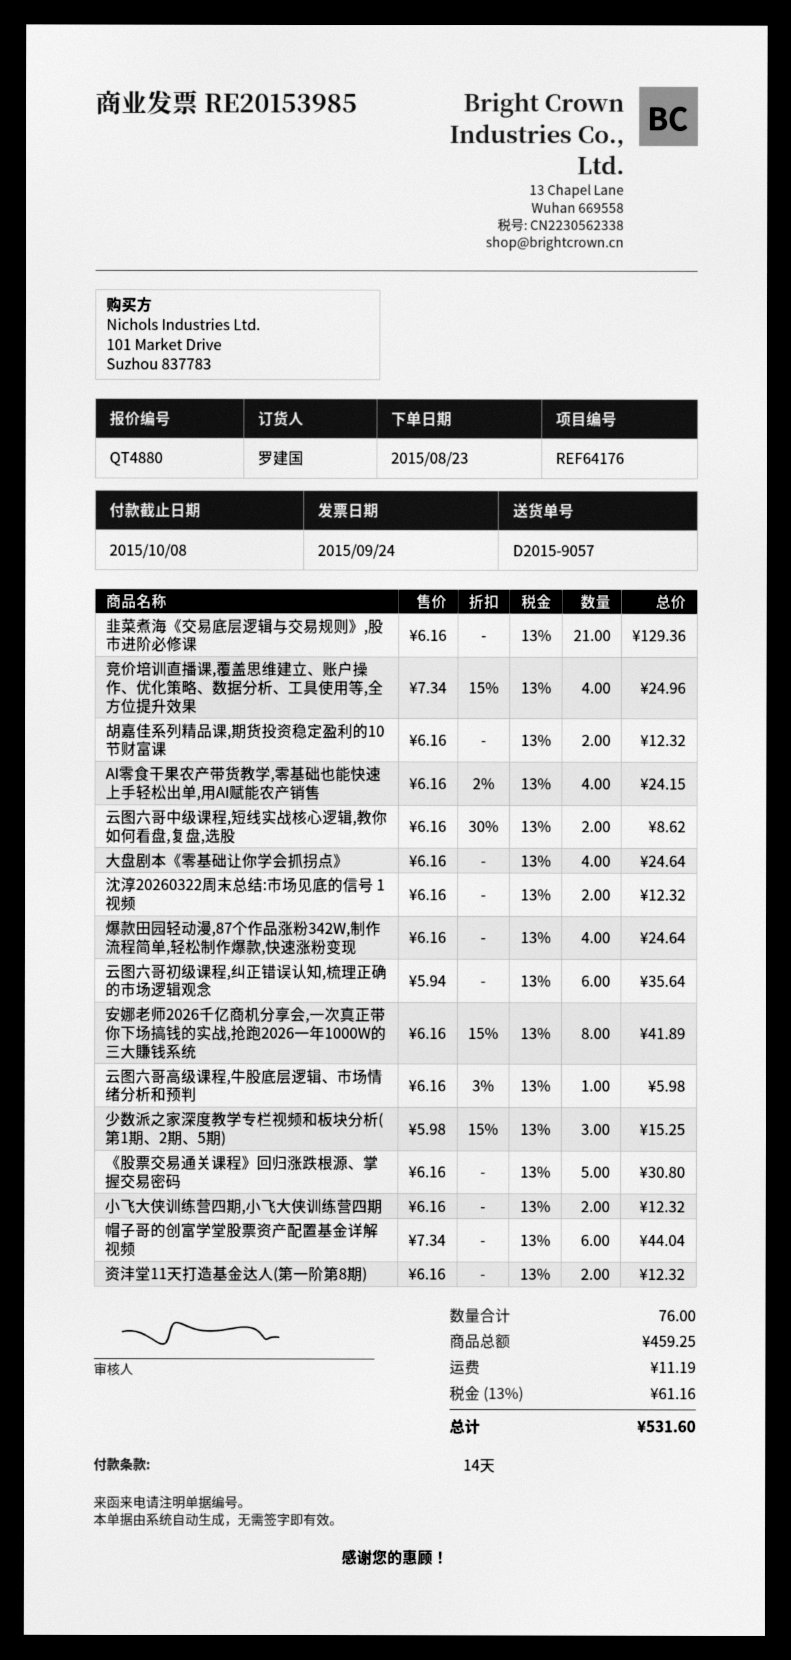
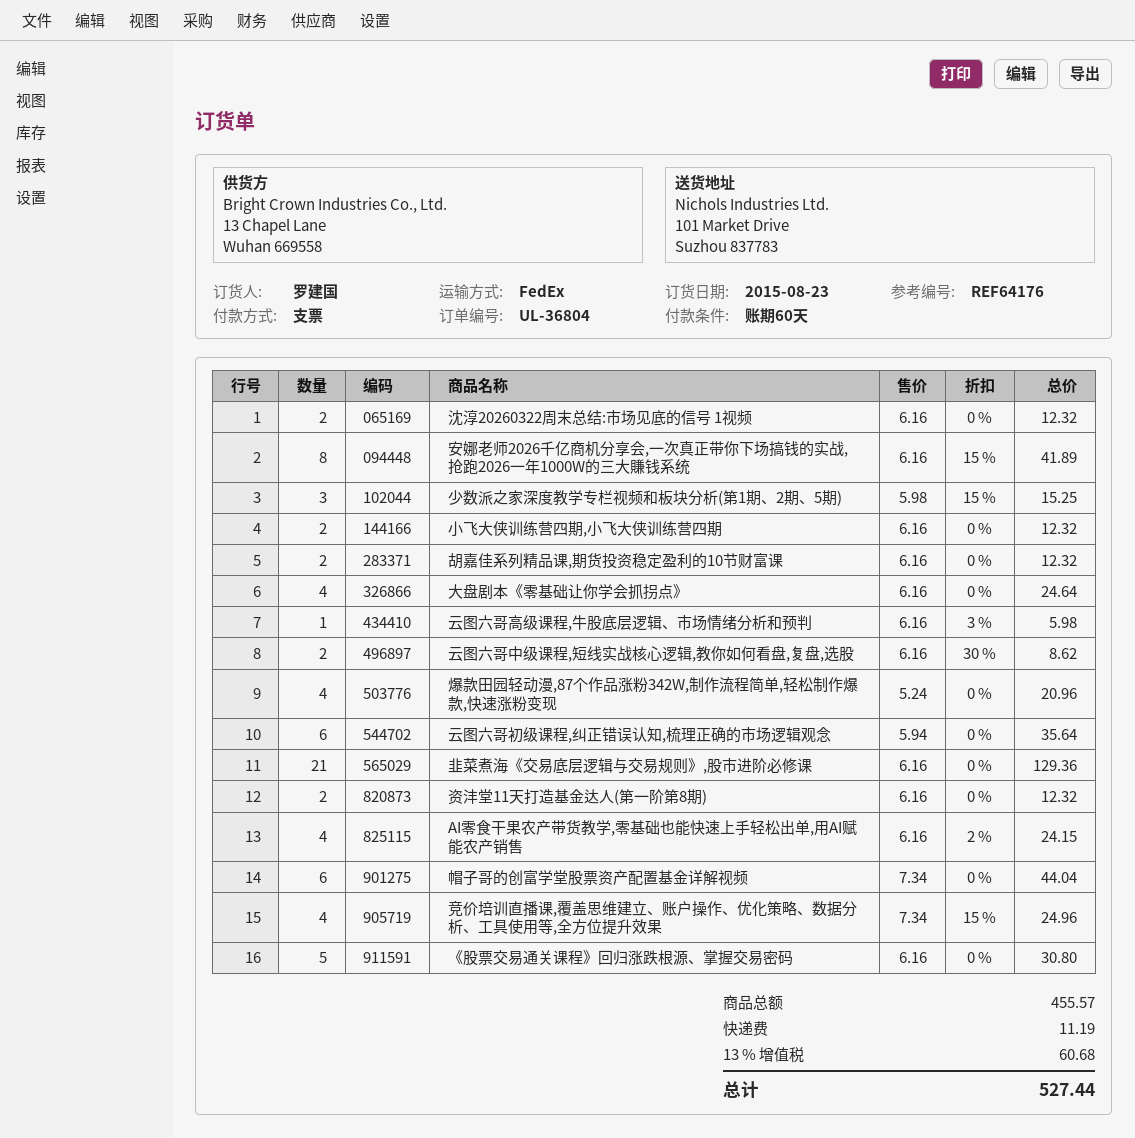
payment terms: 14 days -> 60 days
爆款田园轻动漫,87个作品涨粉342W,制作流程简单,轻松制作爆款,快速涨粉变现: 4 x 6.16 = 24.64 -> 4 x 5.24 = 20.96
subtotal: 459.25 -> 455.57
tax: 13% = 61.16 -> 13% = 60.68
total: 531.60 -> 527.44

